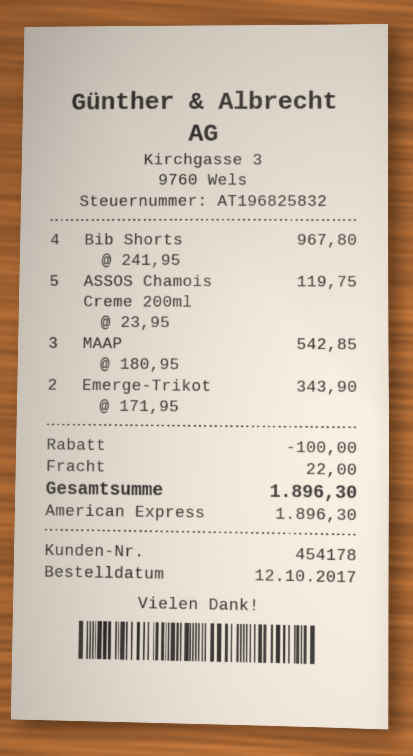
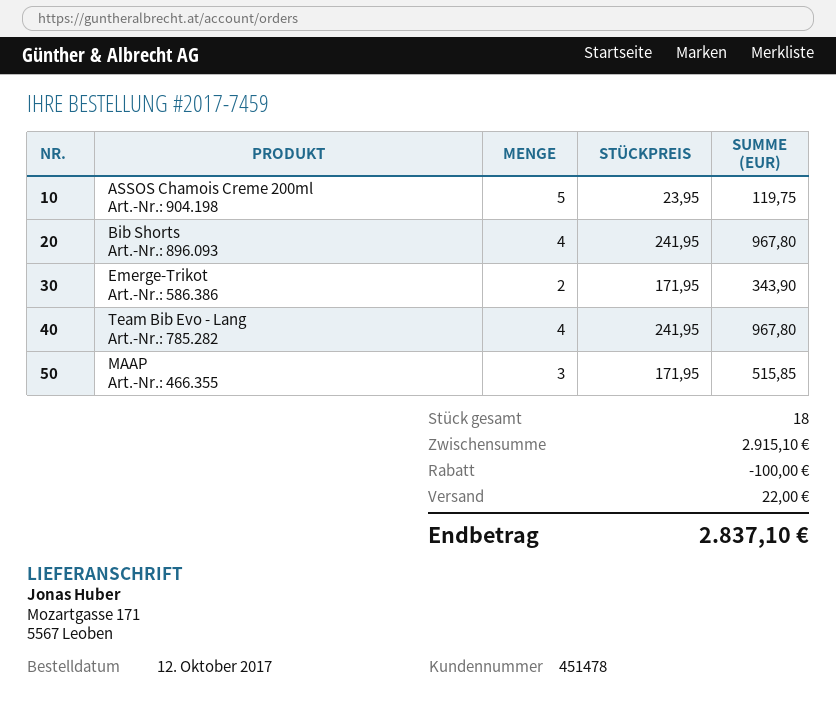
customer number: 454178 -> 451478
MAAP: 3 x 180.95 = 542.85 -> 3 x 171.95 = 515.85
Team Bib Evo - Lang: none -> 4 x 241.95 = 967.80
total: 1896.30 -> 2837.10

